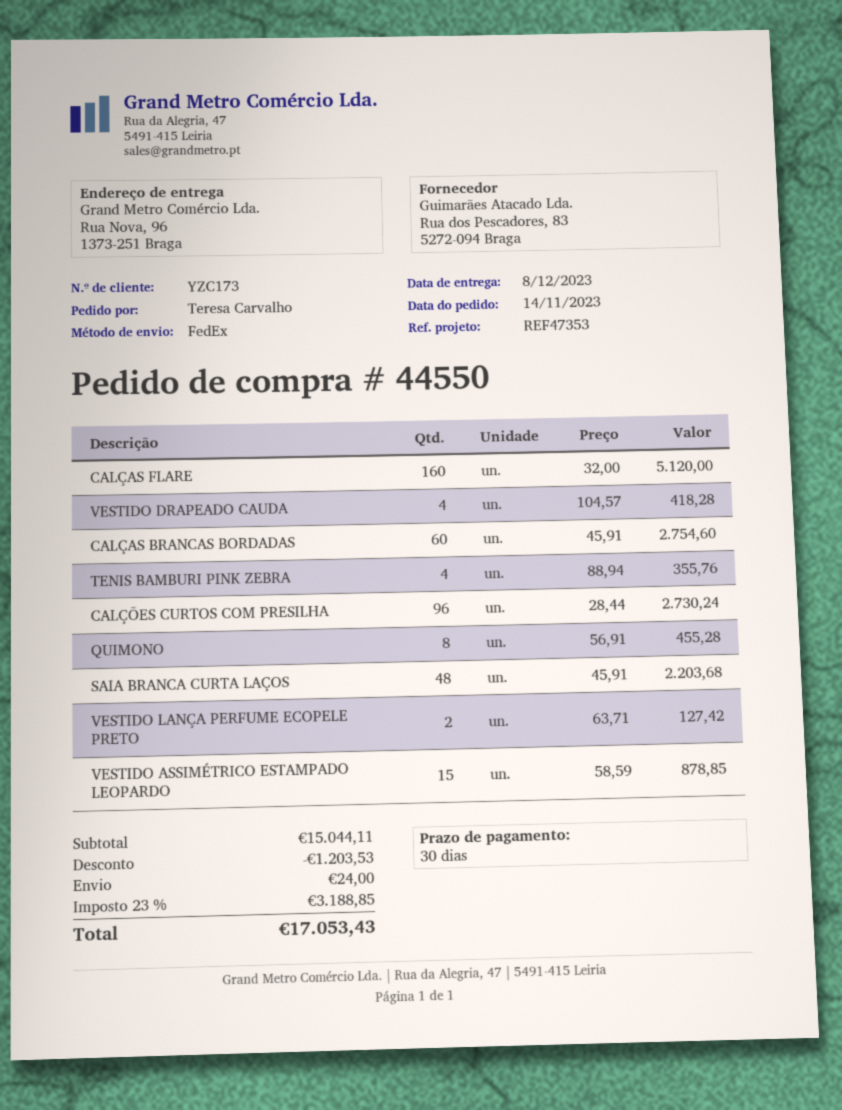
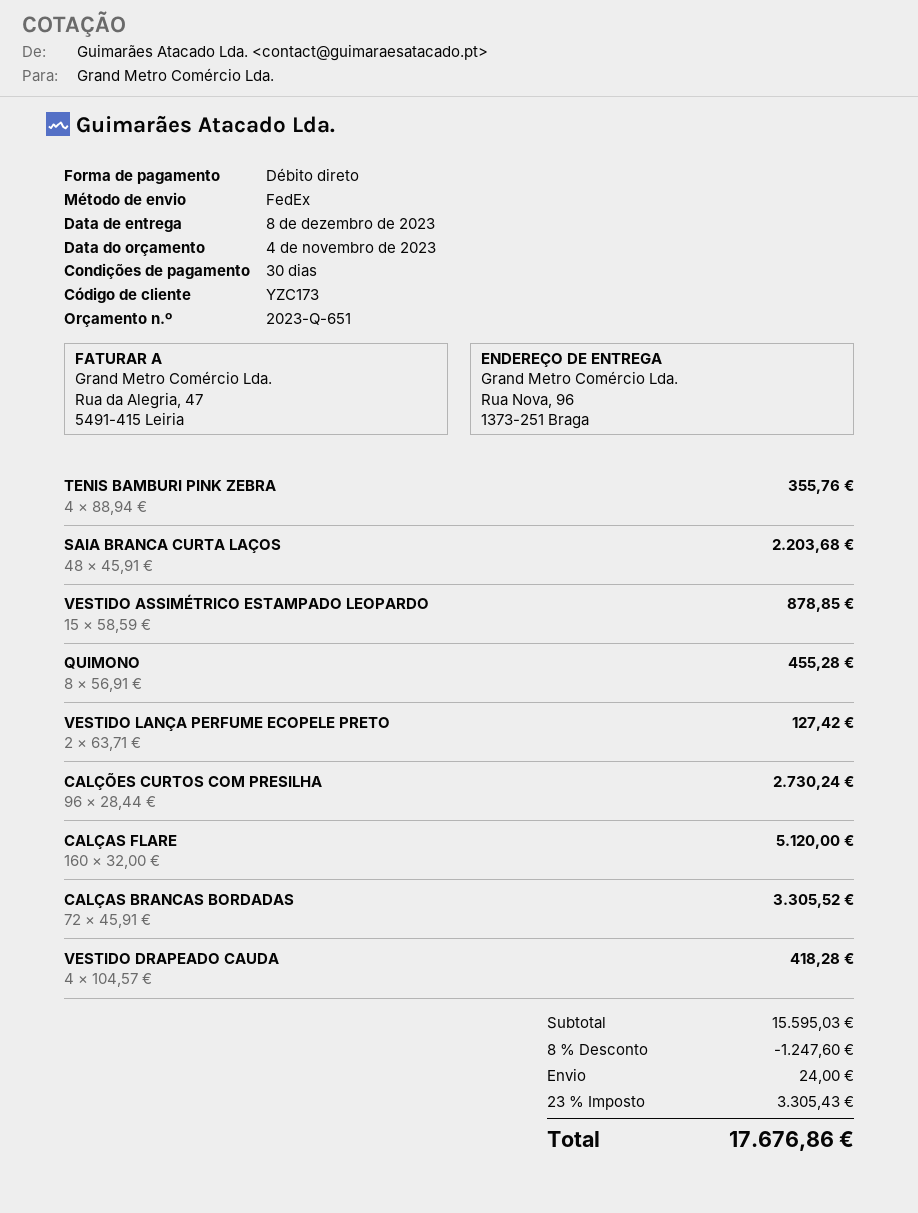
CALÇAS BRANCAS BORDADAS: 60 x 45.91 = 2754.60 -> 72 x 45.91 = 3305.52
subtotal: 15044.11 -> 15595.03
discount: 1203.53 -> 1247.60
tax: 23% = 3188.85 -> 23% = 3305.43
total: 17053.43 -> 17676.86

